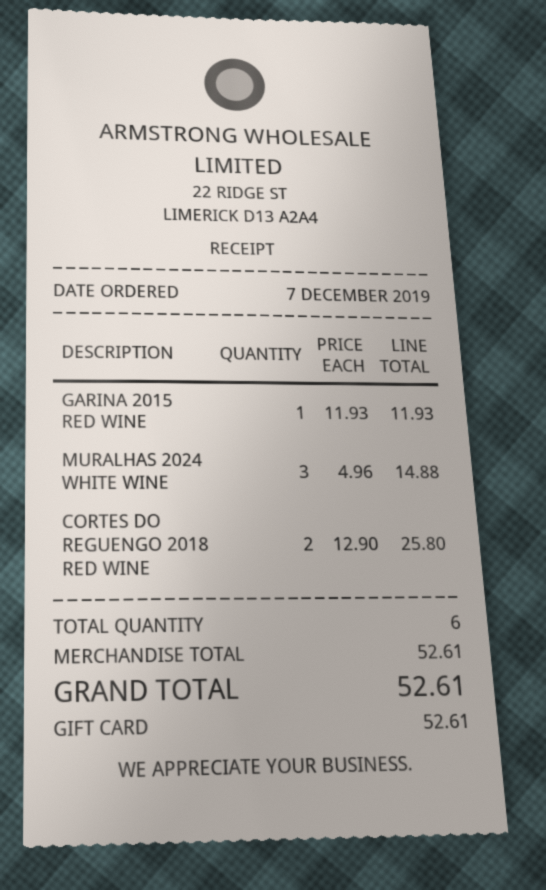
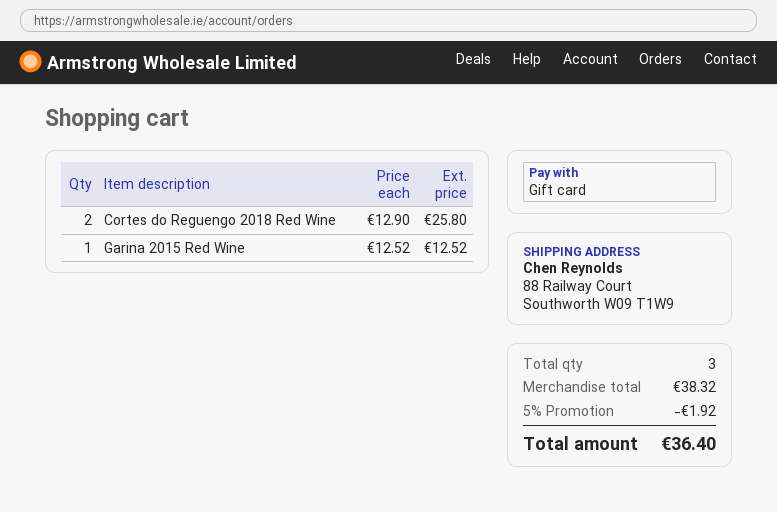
GARINA 2015 RED WINE: 1 x 11.93 = 11.93 -> 1 x 12.52 = 12.52
MURALHAS 2024 WHITE WINE: 3 x 4.96 = 14.88 -> none
total quantity: 6 -> 3
subtotal: 52.61 -> 38.32
discount: none -> 5% = 1.92
total: 52.61 -> 36.40

